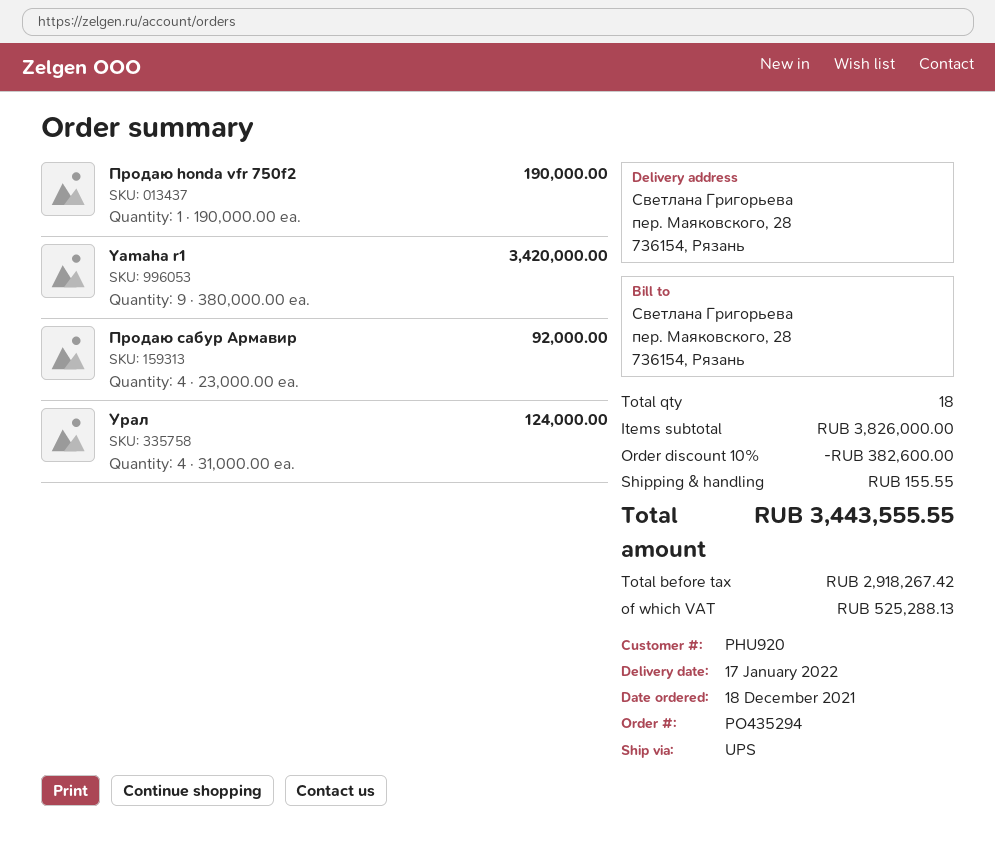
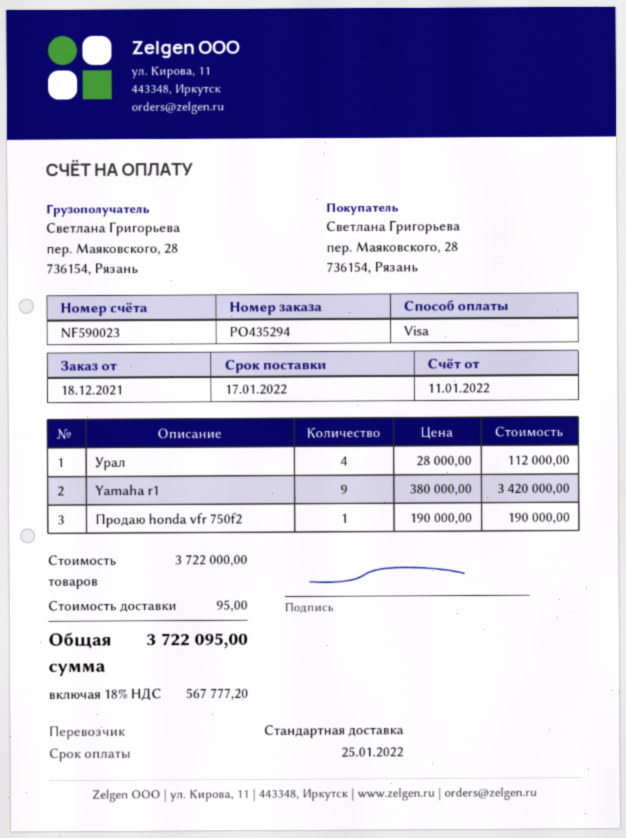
shipping method: UPS -> standard
Продаю сабур Армавир: 4 x 23000.00 = 92000.00 -> none
Урал: 4 x 31000.00 = 124000.00 -> 4 x 28000.00 = 112000.00
subtotal: 3826000.00 -> 3722000.00
discount: 10% = 382600.00 -> none
shipping: 155.55 -> 95.00
tax: 525288.13 -> 567777.20
total: 3443555.55 -> 3722095.00

